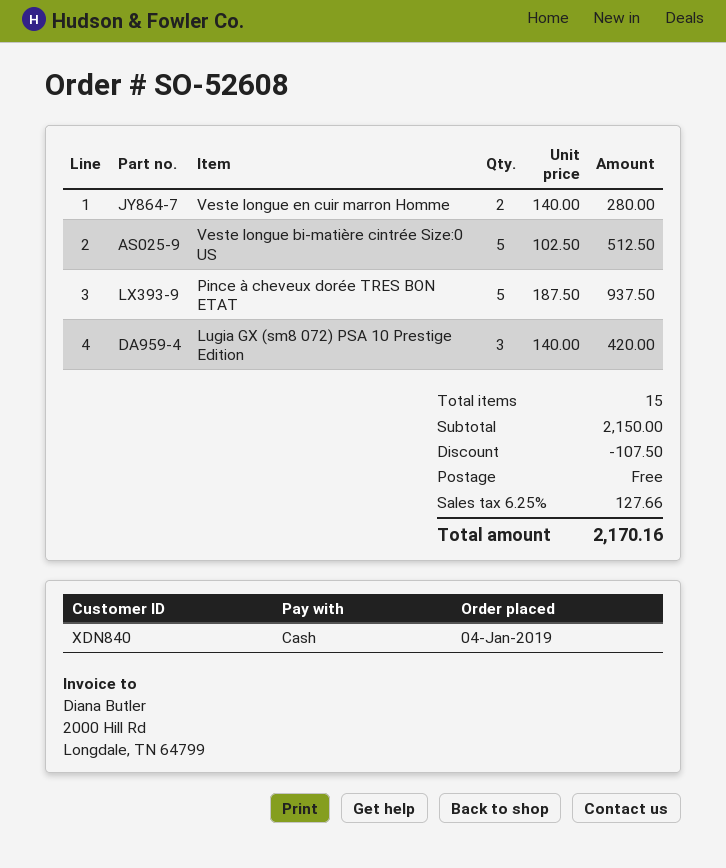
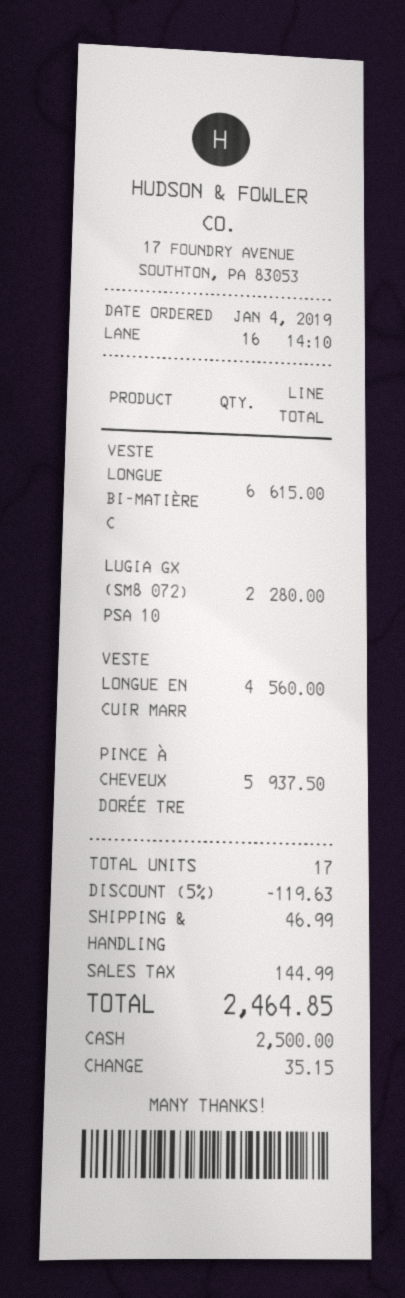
Veste longue en cuir marron Homme: 2 for 280.00 -> 4 for 560.00
Veste longue bi-matière cintrée Size:0 US: 5 for 512.50 -> 6 for 615.00
Lugia GX (sm8 072) PSA 10 Prestige Edition: 3 for 420.00 -> 2 for 280.00
total quantity: 15 -> 17
discount: 107.50 -> 119.63
shipping: 0.00 -> 46.99
tax: 127.66 -> 144.99
total: 2170.16 -> 2464.85

